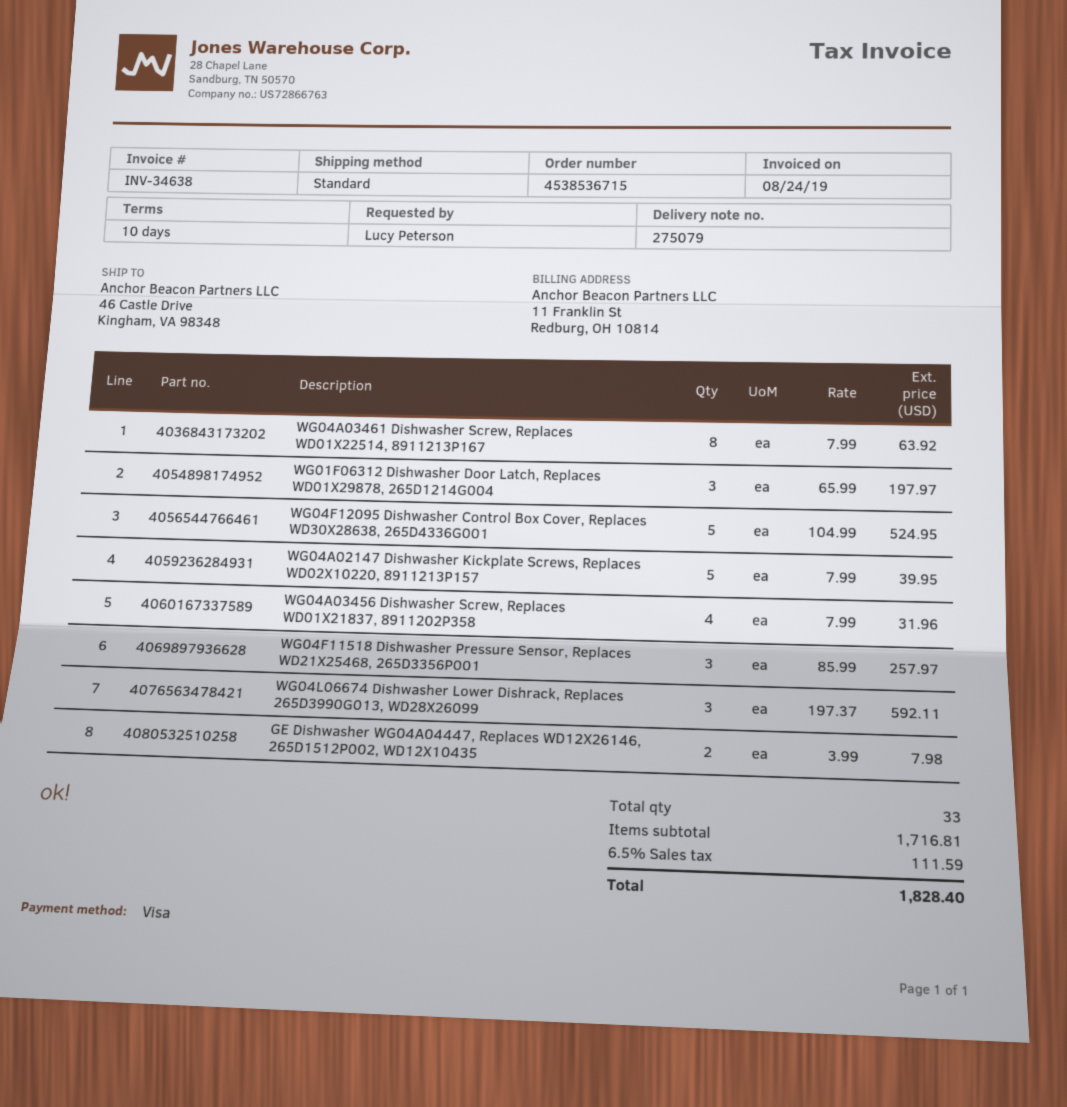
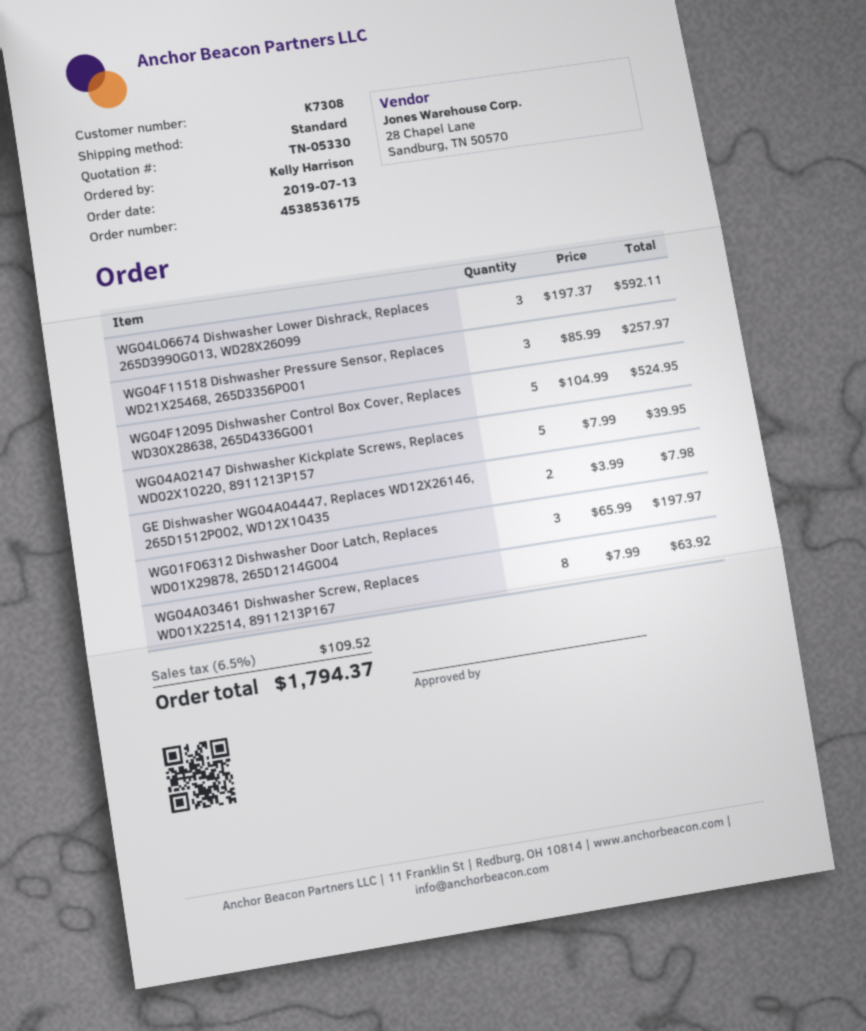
order number: 4538536715 -> 4538536175
ordered by: Lucy Peterson -> Kelly Harrison
WG04A03456 Dishwasher Screw, Replaces WD01X21837, 8911202P358: 4 x 7.99 = 31.96 -> none
tax: 6.5% = 111.59 -> 6.5% = 109.52
total: 1828.40 -> 1794.37

